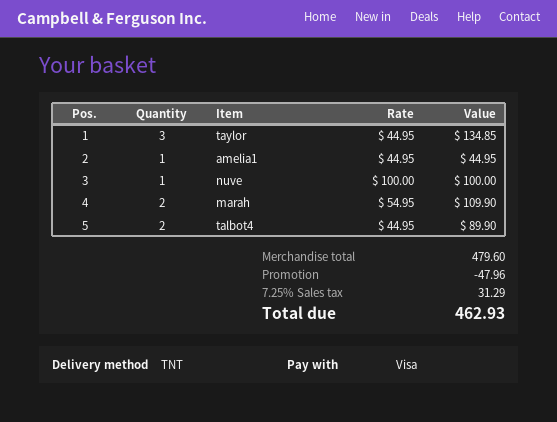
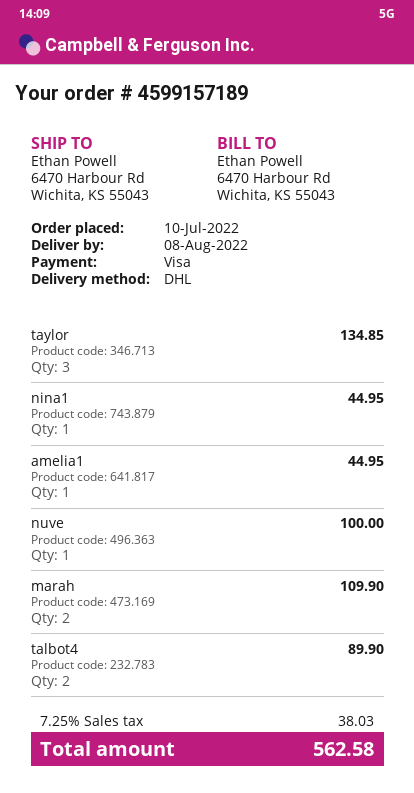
shipping method: TNT -> DHL
nina1: none -> 1 for 44.95
discount: 47.96 -> none
tax: 7.25% = 31.29 -> 7.25% = 38.03
total: 462.93 -> 562.58

